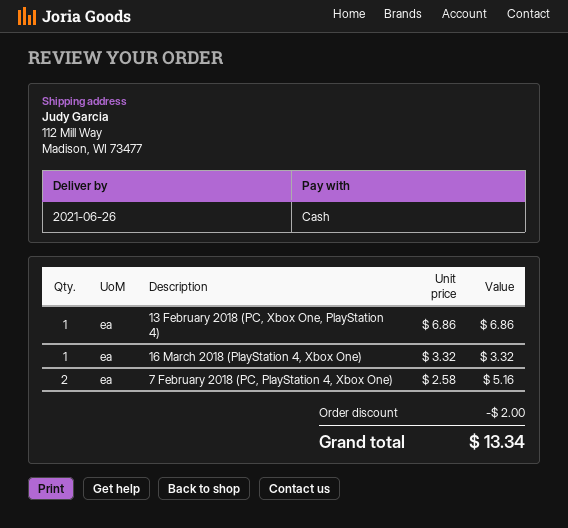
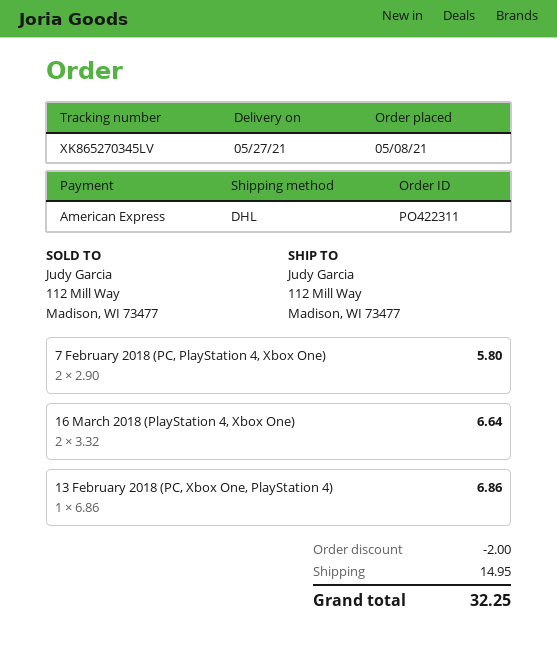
delivery date: 2021-06-26 -> 2021-05-27
payment method: cash -> American Express
16 March 2018 (PlayStation 4, Xbox One): 1 x 3.32 = 3.32 -> 2 x 3.32 = 6.64
7 February 2018 (PC, PlayStation 4, Xbox One): 2 x 2.58 = 5.16 -> 2 x 2.90 = 5.80
shipping: none -> 14.95
total: 13.34 -> 32.25

